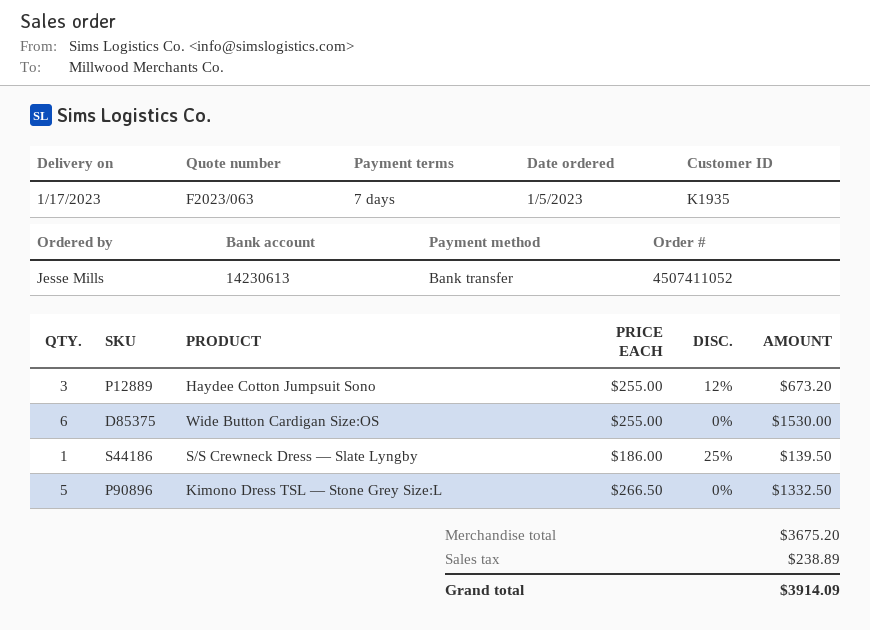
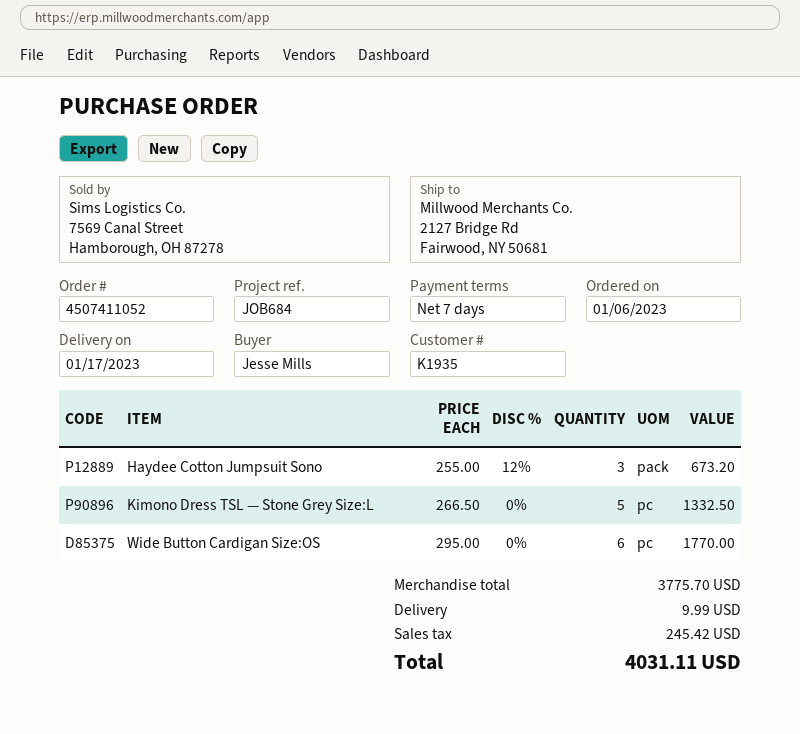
order date: 2023-01-05 -> 2023-01-06
Wide Button Cardigan Size:OS: 6 x 255.00 = 1530.00 -> 6 x 295.00 = 1770.00
S/S Crewneck Dress — Slate Lyngby: 1 x 186.00 - 25% = 139.50 -> none
subtotal: 3675.20 -> 3775.70
shipping: none -> 9.99
tax: 238.89 -> 245.42
total: 3914.09 -> 4031.11

